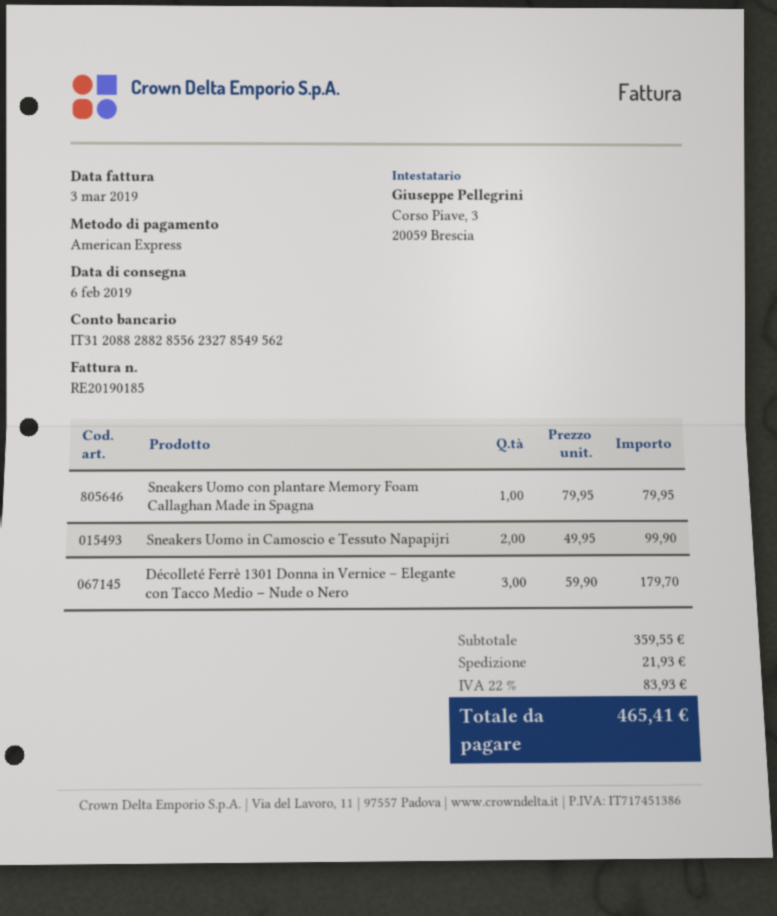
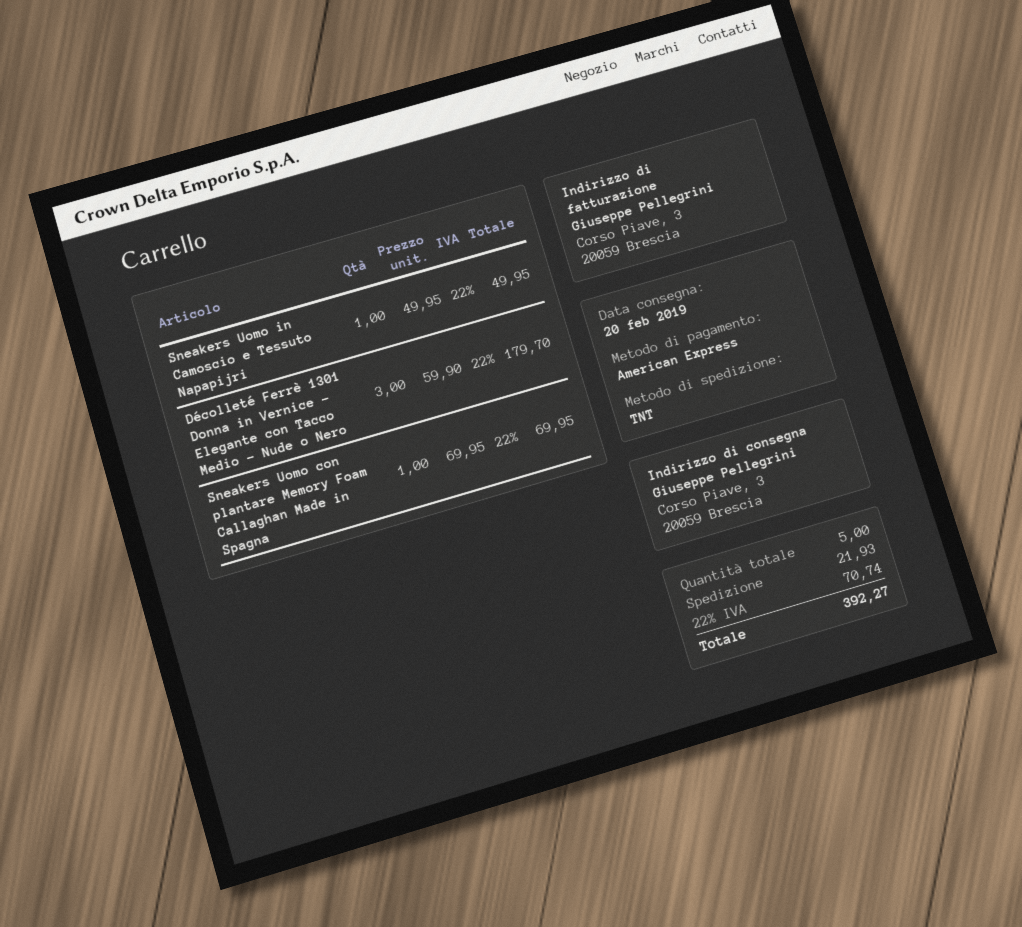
delivery date: 2019-02-06 -> 2019-02-20
Sneakers Uomo con plantare Memory Foam Callaghan Made in Spagna: 1 x 79.95 = 79.95 -> 1 x 69.95 = 69.95
Sneakers Uomo in Camoscio e Tessuto Napapijri: 2 x 49.95 = 99.90 -> 1 x 49.95 = 49.95
tax: 22% = 83.93 -> 22% = 70.74
total: 465.41 -> 392.27

